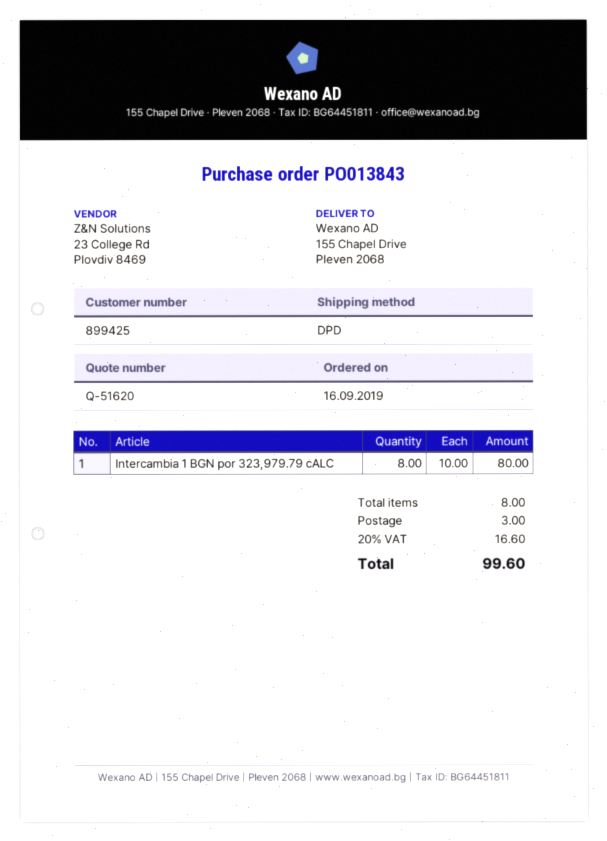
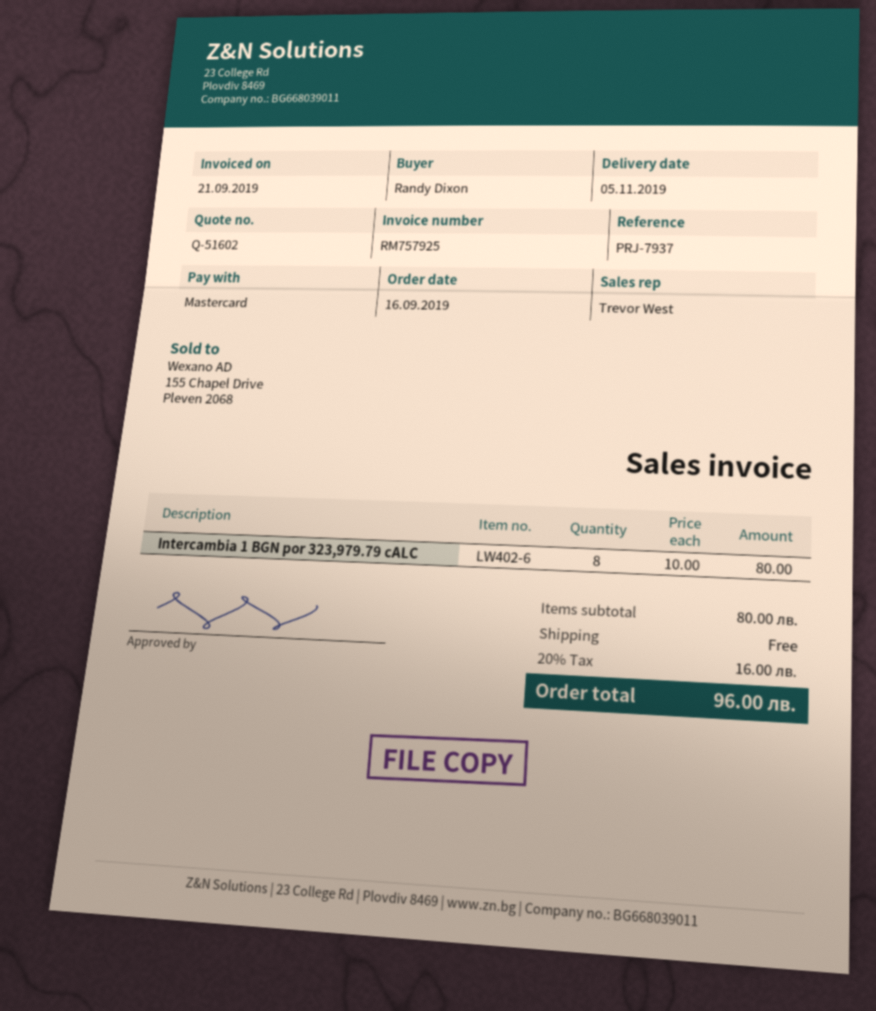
quote number: Q-51620 -> Q-51602
shipping: 3.00 -> 0.00
tax: 20% = 16.60 -> 20% = 16.00
total: 99.60 -> 96.00

